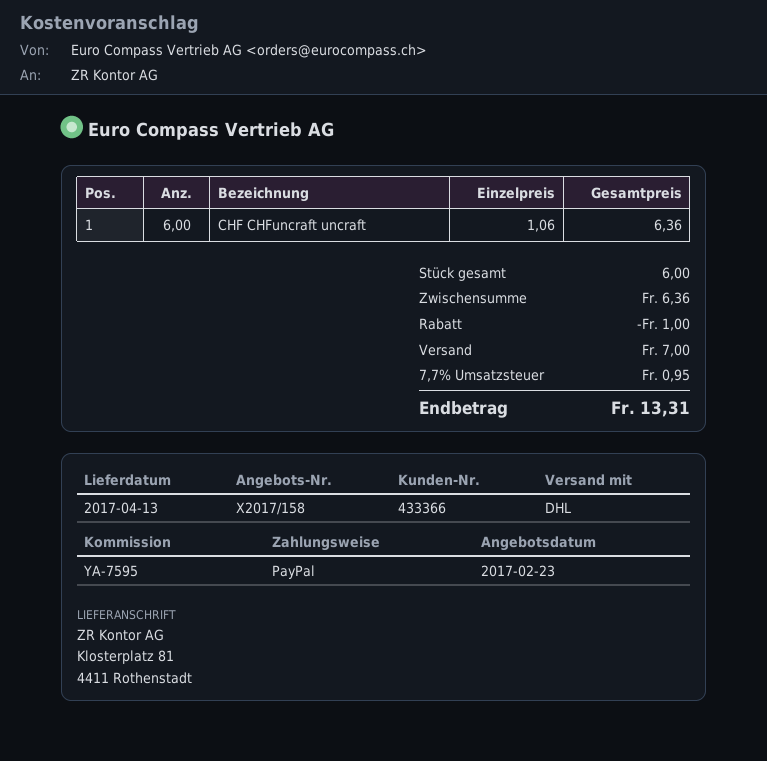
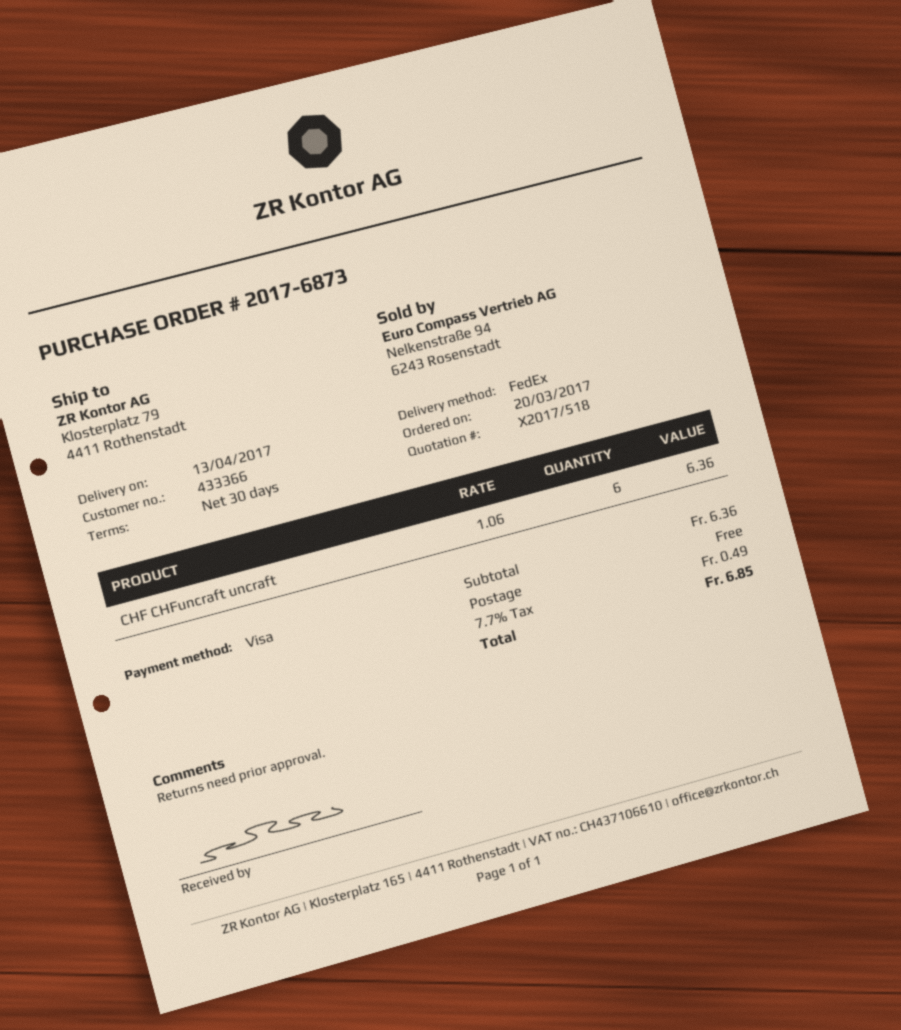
quote number: X2017/158 -> X2017/518
payment method: PayPal -> Visa
shipping method: DHL -> FedEx
ship to: Klosterplatz 81, 4411 Rothenstadt -> Klosterplatz 79, 4411 Rothenstadt
discount: 1.00 -> none
shipping: 7.00 -> 0.00
tax: 7.7% = 0.95 -> 7.7% = 0.49
total: 13.31 -> 6.85

